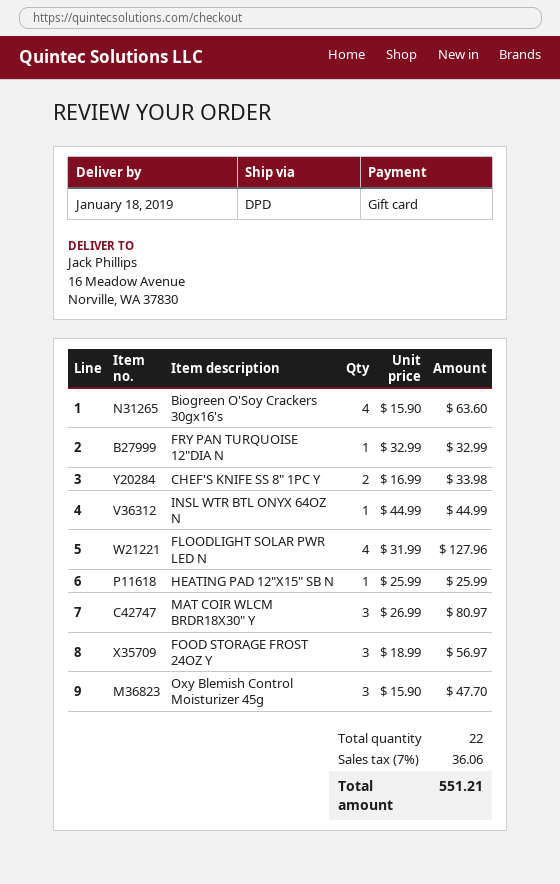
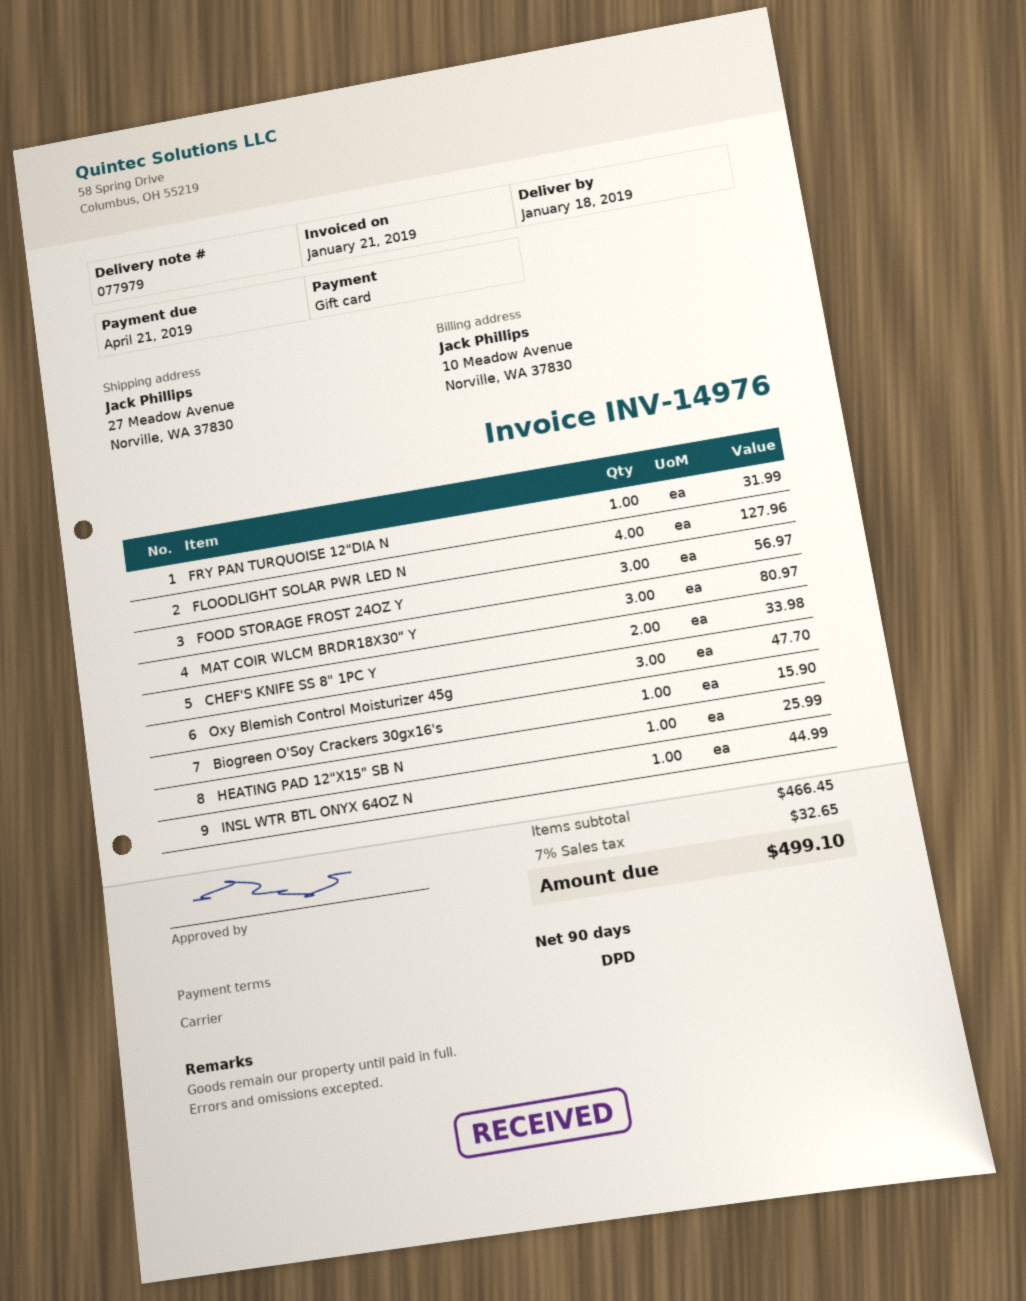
ship to: 16 Meadow Avenue, Norville, WA 37830 -> 27 Meadow Avenue, Norville, WA 37830
Biogreen O'Soy Crackers 30gx16's: 4 for 63.60 -> 1 for 15.90
FRY PAN TURQUOISE 12"DIA N: 1 for 32.99 -> 1 for 31.99
tax: 7% = 36.06 -> 7% = 32.65
total: 551.21 -> 499.10

